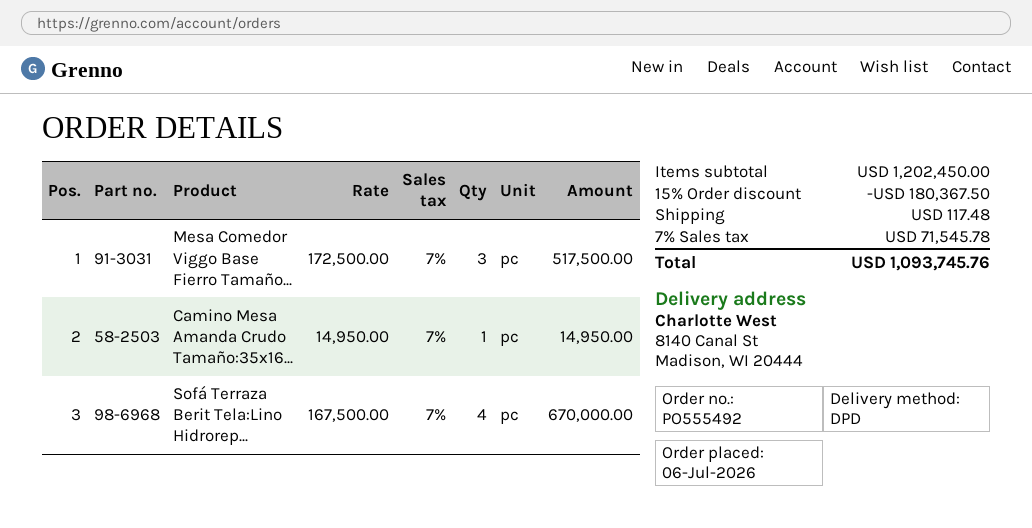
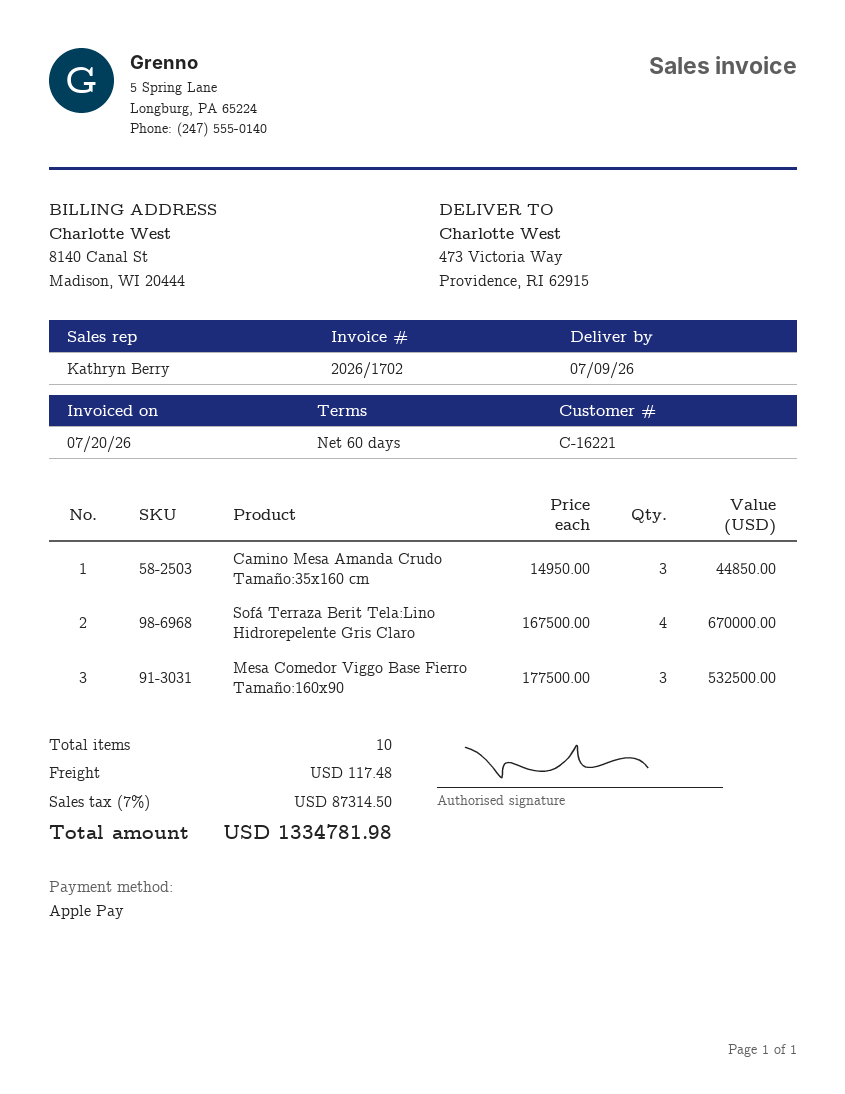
ship to: 8140 Canal St, Madison, WI 20444 -> 473 Victoria Way, Providence, RI 62915
Mesa Comedor Viggo Base Fierro Tamaño...: 3 x 172500.00 = 517500.00 -> 3 x 177500.00 = 532500.00
Camino Mesa Amanda Crudo Tamaño:35x16...: 1 x 14950.00 = 14950.00 -> 3 x 14950.00 = 44850.00
discount: 15% = 180367.50 -> none
tax: 7% = 71545.78 -> 7% = 87314.50
total: 1093745.76 -> 1334781.98

